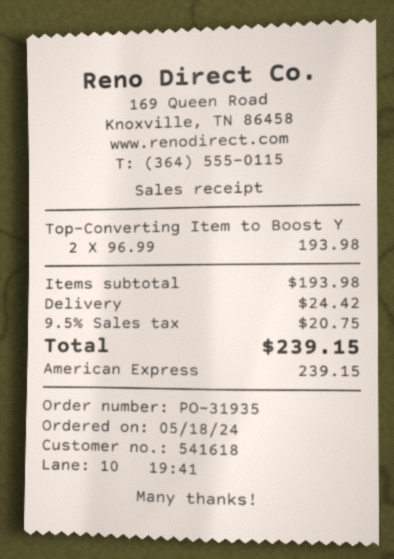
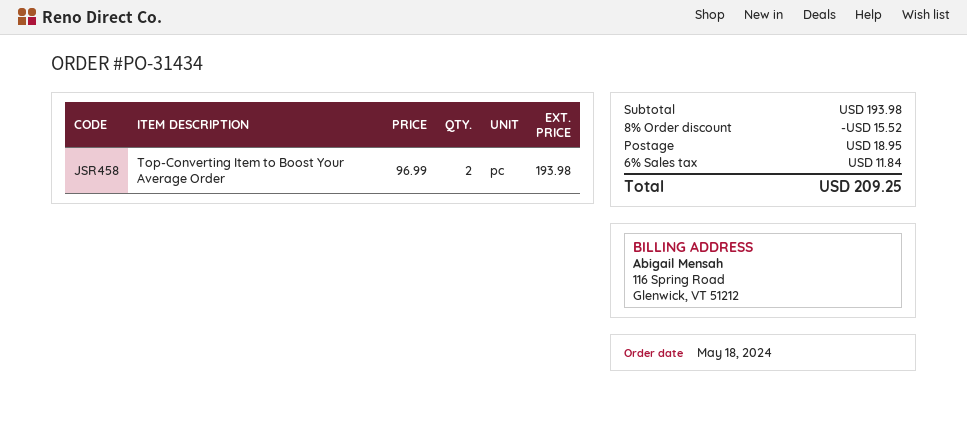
order number: PO-31935 -> PO-31434
discount: none -> 8% = 15.52
shipping: 24.42 -> 18.95
tax: 9.5% = 20.75 -> 6% = 11.84
total: 239.15 -> 209.25

